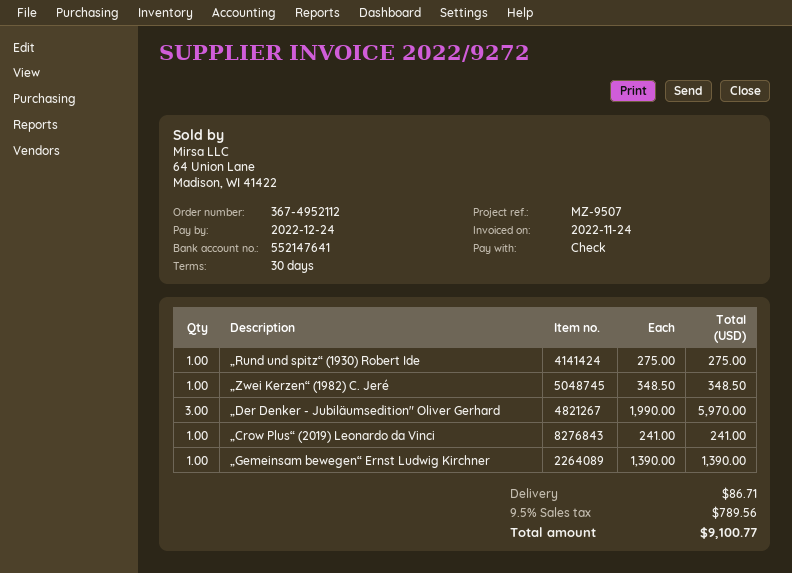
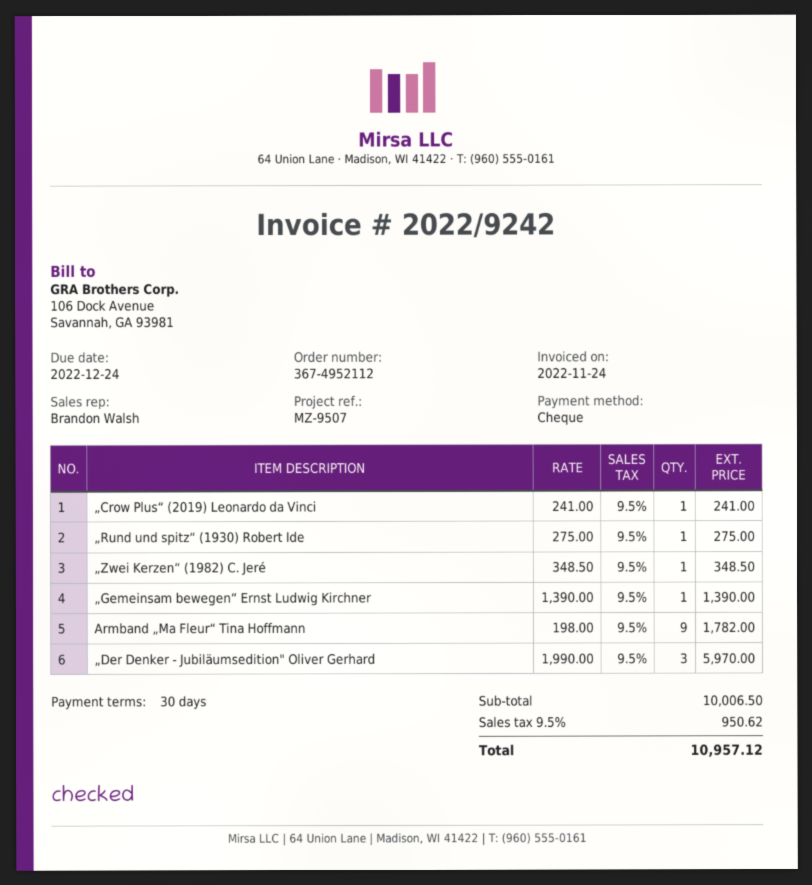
invoice number: 2022/9272 -> 2022/9242
Armband „Ma Fleur“ Tina Hoffmann: none -> 9 x 198.00 = 1782.00
shipping: 86.71 -> none
tax: 9.5% = 789.56 -> 9.5% = 950.62
total: 9100.77 -> 10957.12

